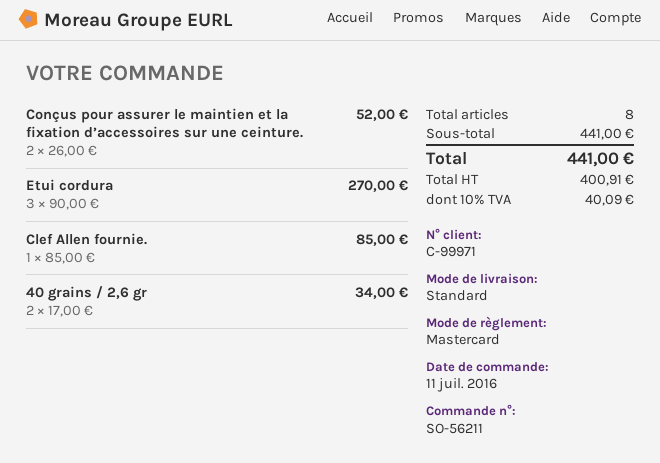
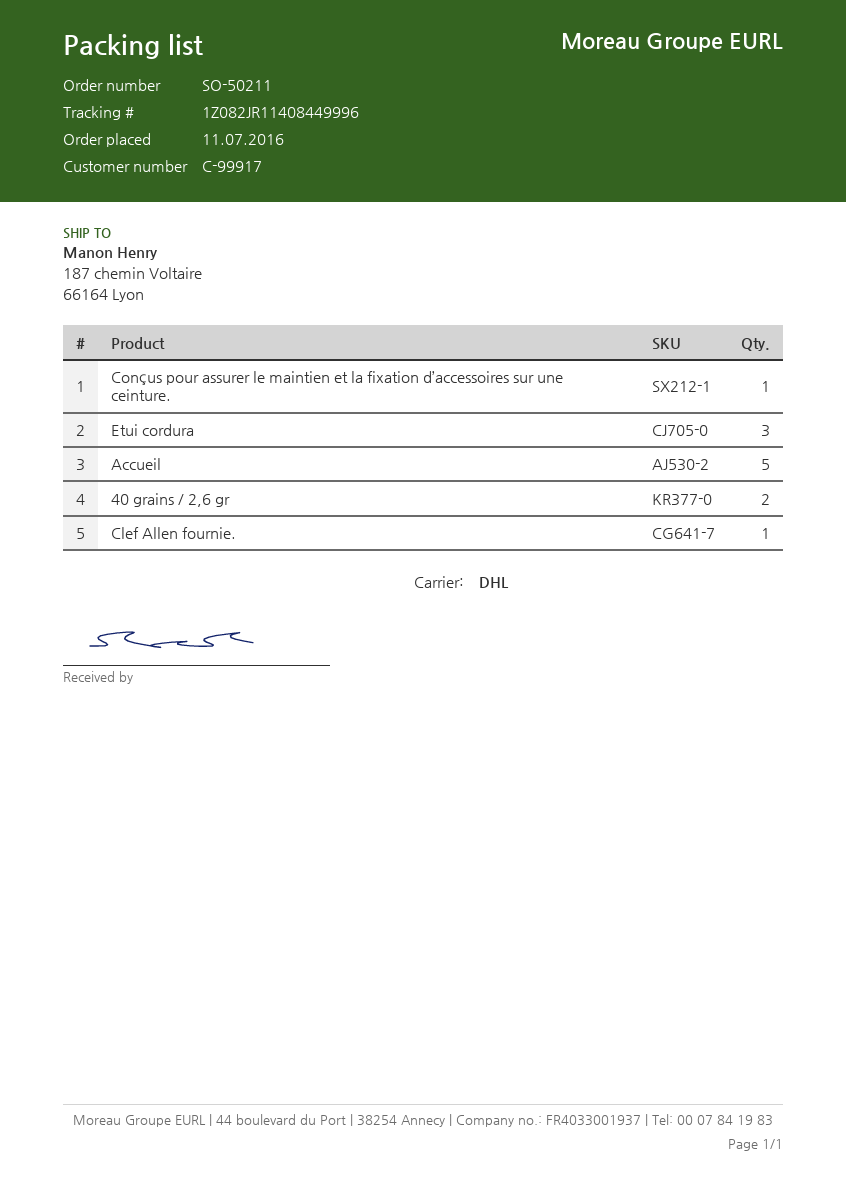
order number: SO-56211 -> SO-50211
customer number: C-99971 -> C-99917
shipping method: standard -> DHL
Conçus pour assurer le maintien et la fixation d’accessoires sur une ceinture.: 2 -> 1
Accueil: none -> 5

